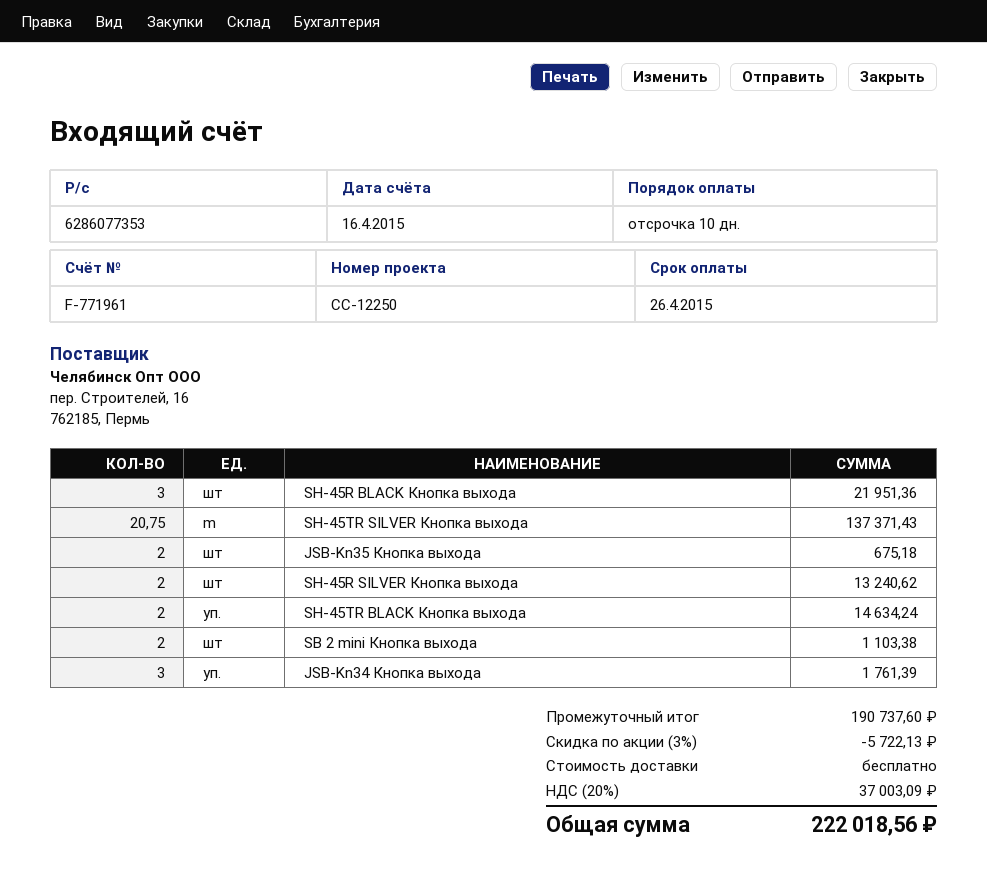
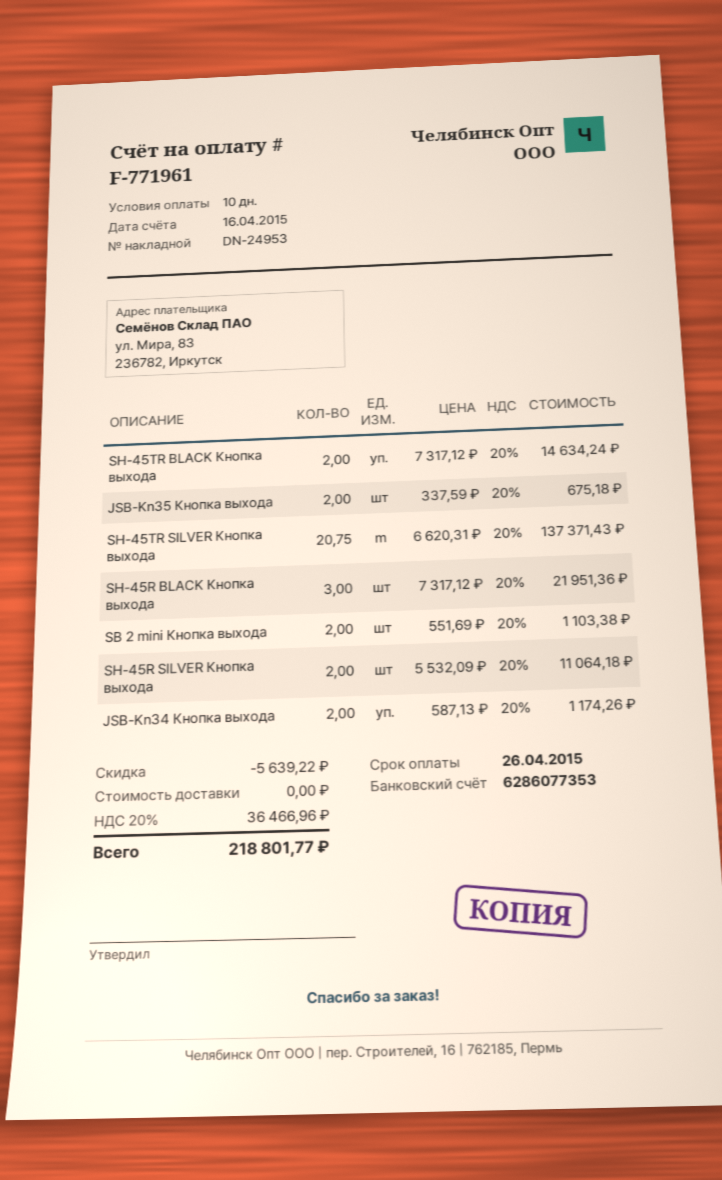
SH-45R SILVER Кнопка выхода: 2 for 13240.62 -> 2 for 11064.18
JSB-Kn34 Кнопка выхода: 3 for 1761.39 -> 2 for 1174.26
discount: 5722.13 -> 5639.22
tax: 20% = 37003.09 -> 20% = 36466.96
total: 222018.56 -> 218801.77

